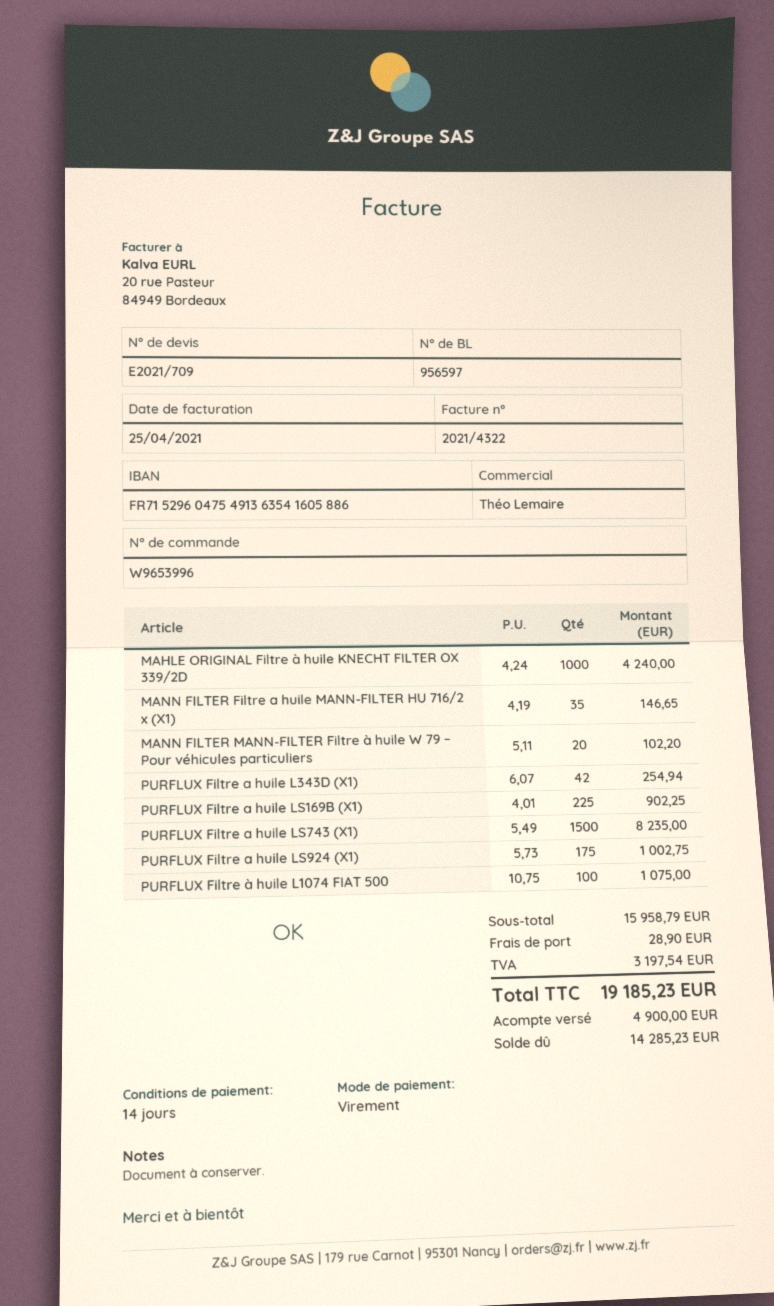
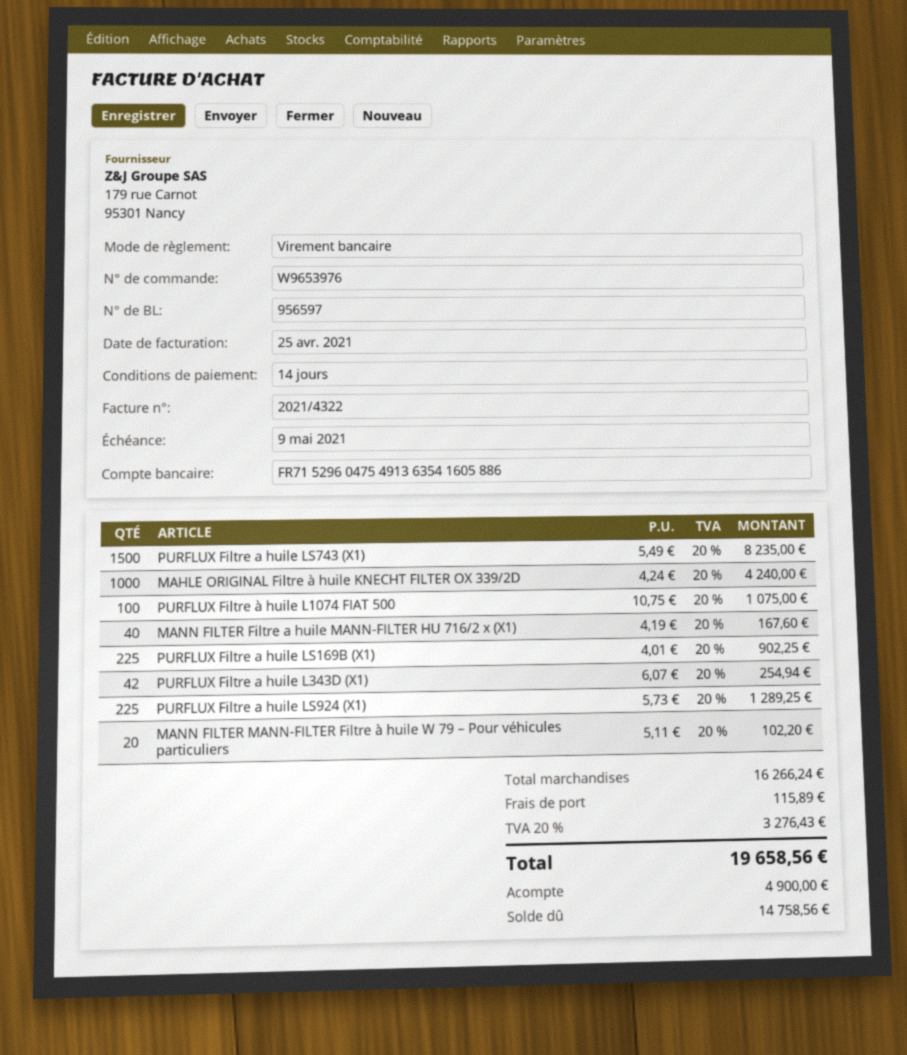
order number: W9653996 -> W9653976
MANN FILTER Filtre a huile MANN-FILTER HU 716/2 x (X1): 35 x 4.19 = 146.65 -> 40 x 4.19 = 167.60
PURFLUX Filtre a huile LS924 (X1): 175 x 5.73 = 1002.75 -> 225 x 5.73 = 1289.25
subtotal: 15958.79 -> 16266.24
shipping: 28.90 -> 115.89
tax: 3197.54 -> 3276.43
total: 19185.23 -> 19658.56
balance: 14285.23 -> 14758.56

